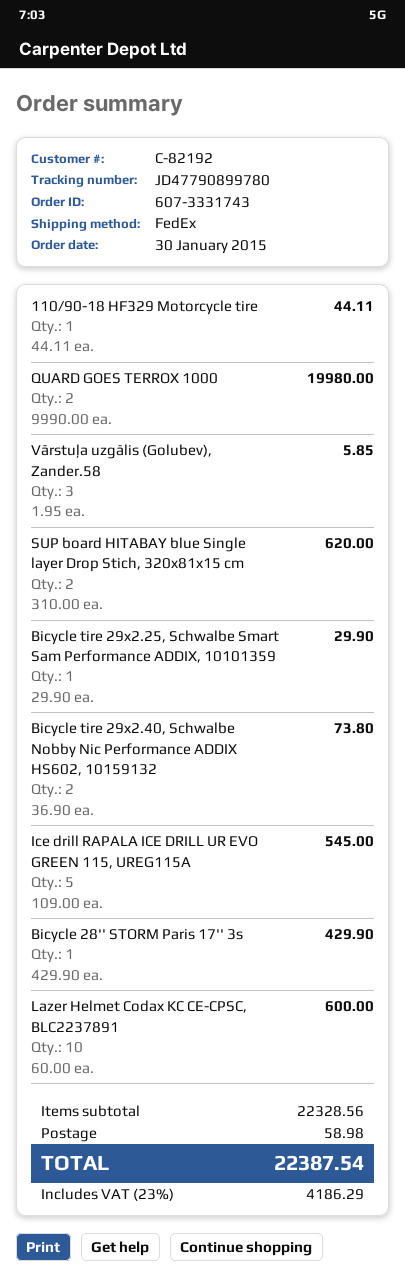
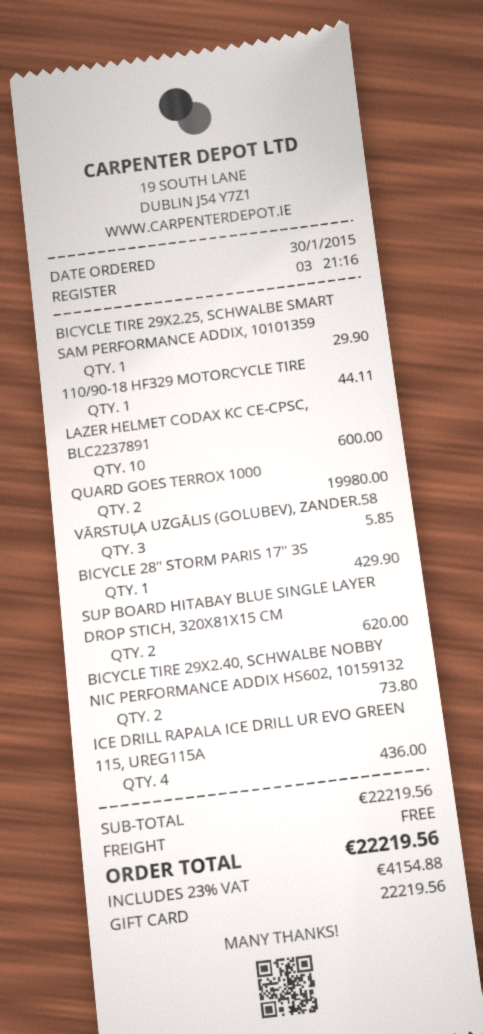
Ice drill RAPALA ICE DRILL UR EVO GREEN 115, UREG115A: 5 for 545.00 -> 4 for 436.00
subtotal: 22328.56 -> 22219.56
shipping: 58.98 -> 0.00
tax: 23% = 4186.29 -> 23% = 4154.88
total: 22387.54 -> 22219.56

